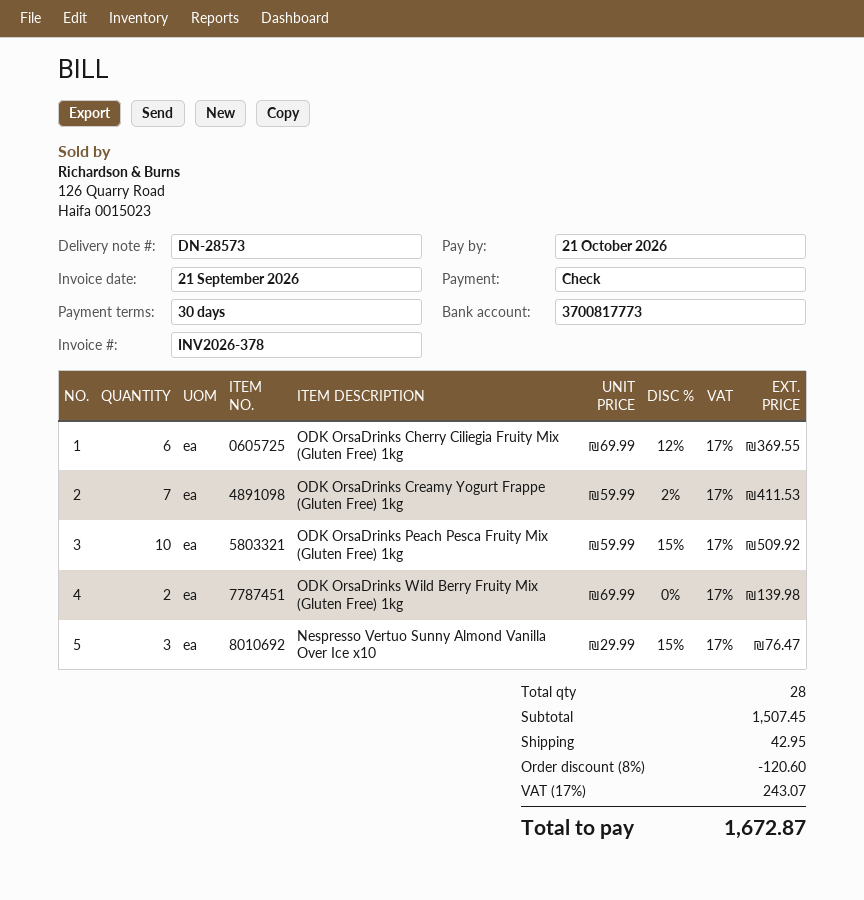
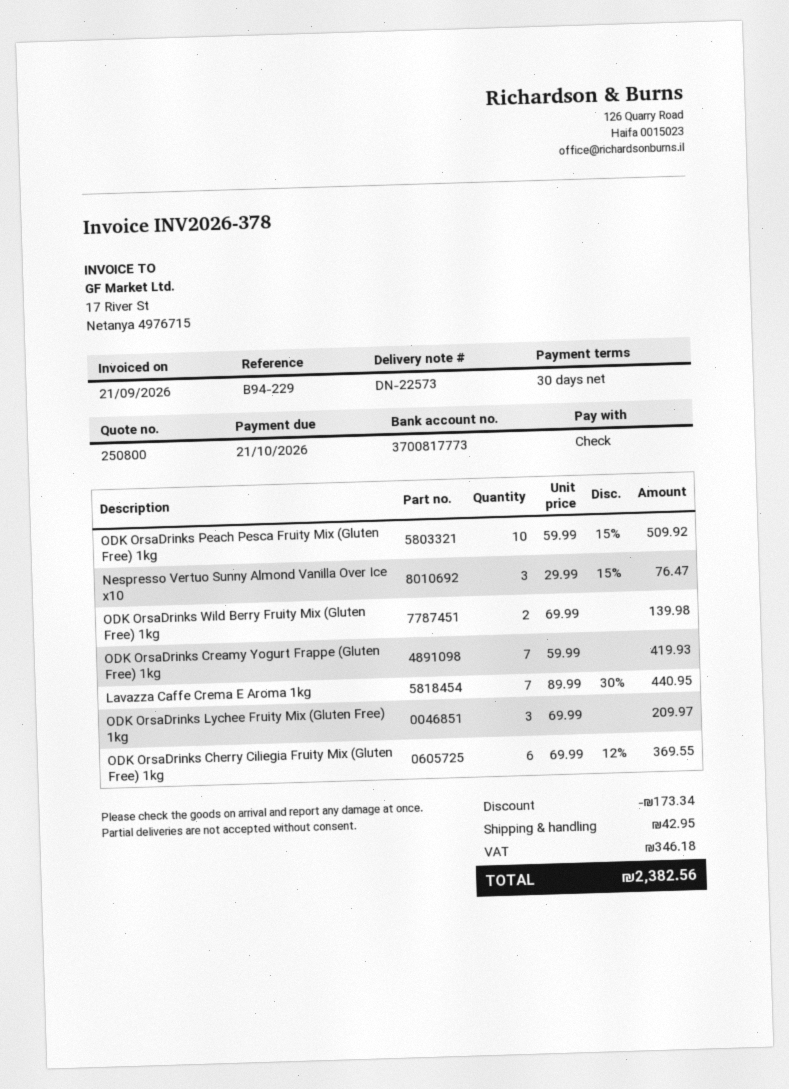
delivery note number: DN-28573 -> DN-22573
ODK OrsaDrinks Creamy Yogurt Frappe (Gluten Free) 1kg: 7 x 59.99 - 2% = 411.53 -> 7 x 59.99 = 419.93
Lavazza Caffe Crema E Aroma 1kg: none -> 7 x 89.99 - 30% = 440.95
ODK OrsaDrinks Lychee Fruity Mix (Gluten Free) 1kg: none -> 3 x 69.99 = 209.97
discount: 120.60 -> 173.34
tax: 243.07 -> 346.18
total: 1672.87 -> 2382.56

